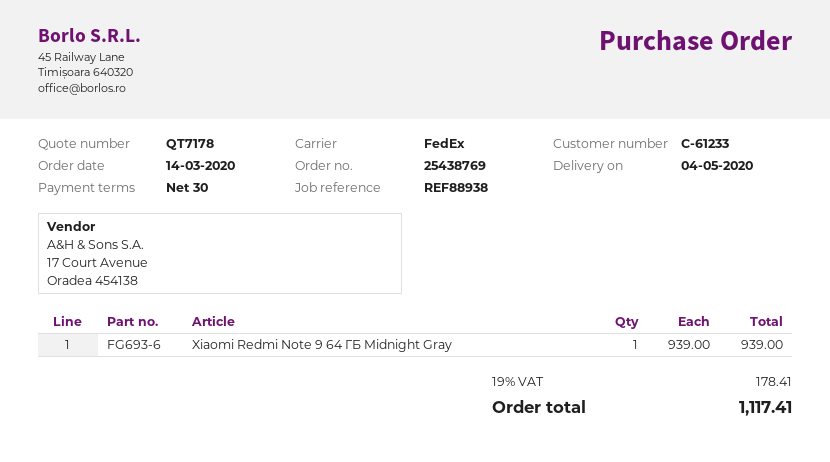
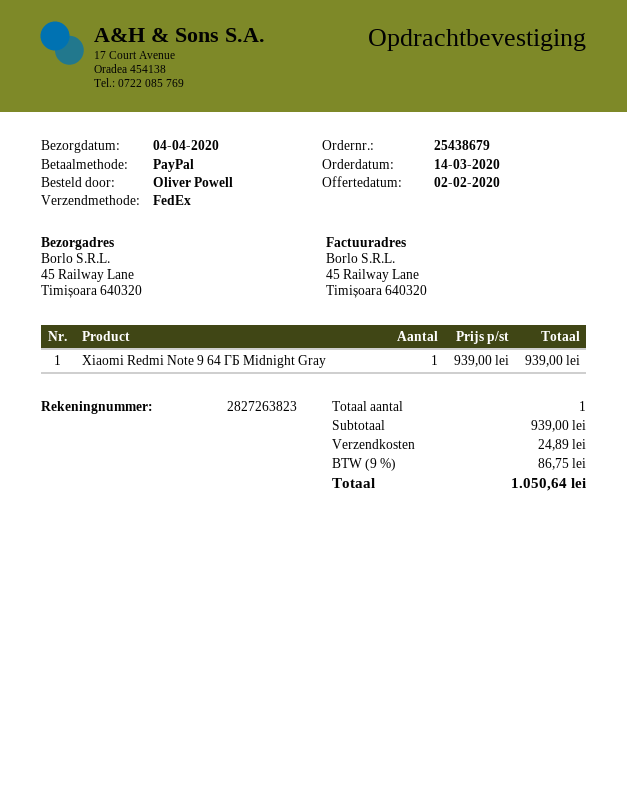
order number: 25438769 -> 25438679
delivery date: 2020-05-04 -> 2020-04-04
shipping: none -> 24.89
tax: 19% = 178.41 -> 9% = 86.75
total: 1117.41 -> 1050.64

